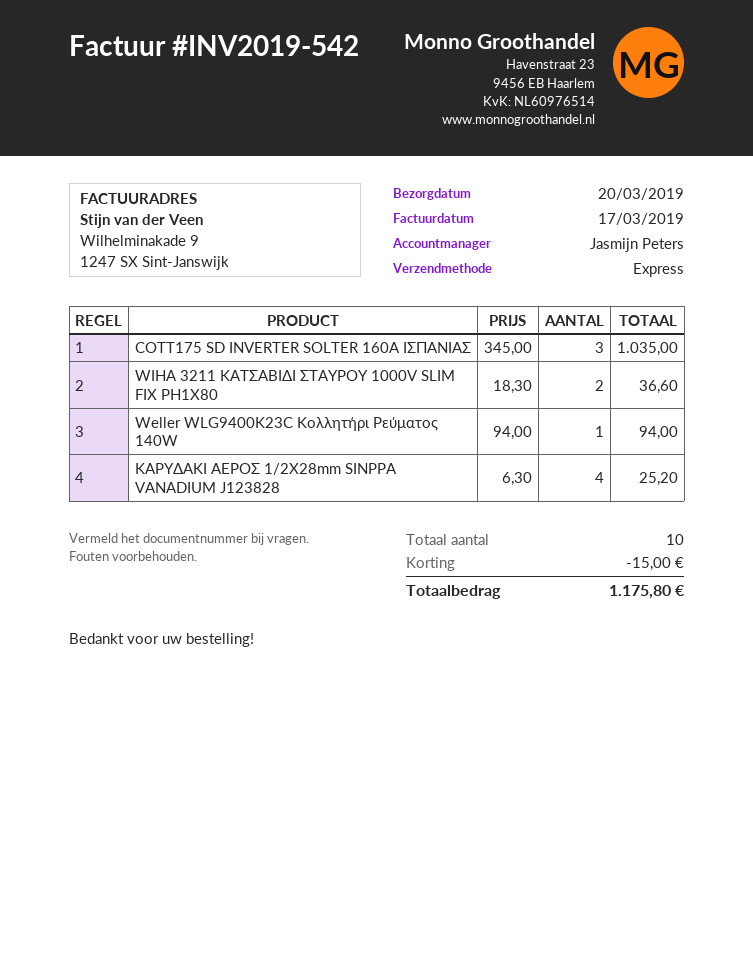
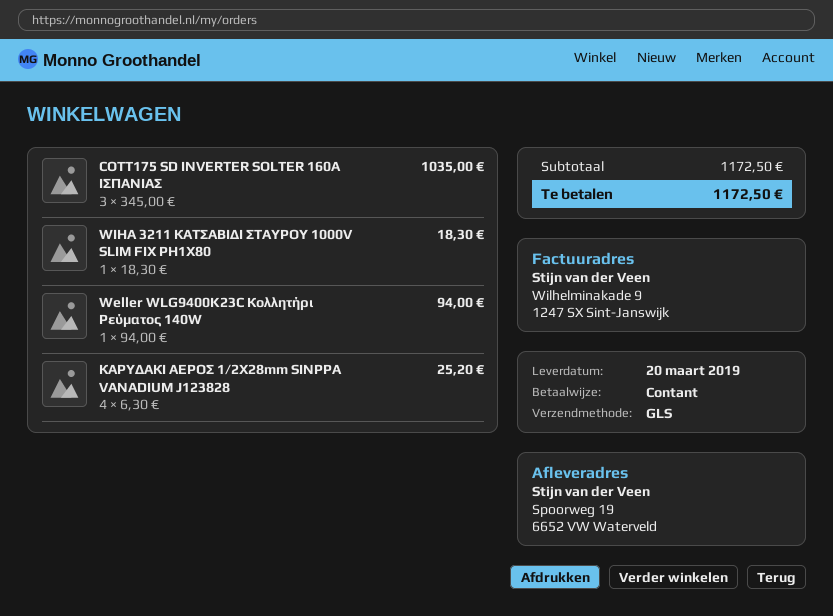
shipping method: express -> GLS
WIHA 3211 ΚΑΤΣΑΒΙΔΙ ΣΤΑΥΡΟΥ 1000V SLIM FIX PH1X80: 2 x 18.30 = 36.60 -> 1 x 18.30 = 18.30
discount: 15.00 -> none
total: 1175.80 -> 1172.50

